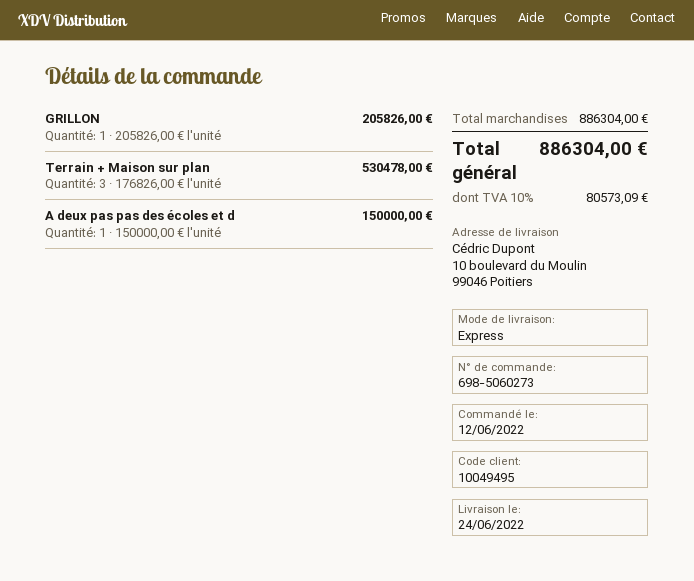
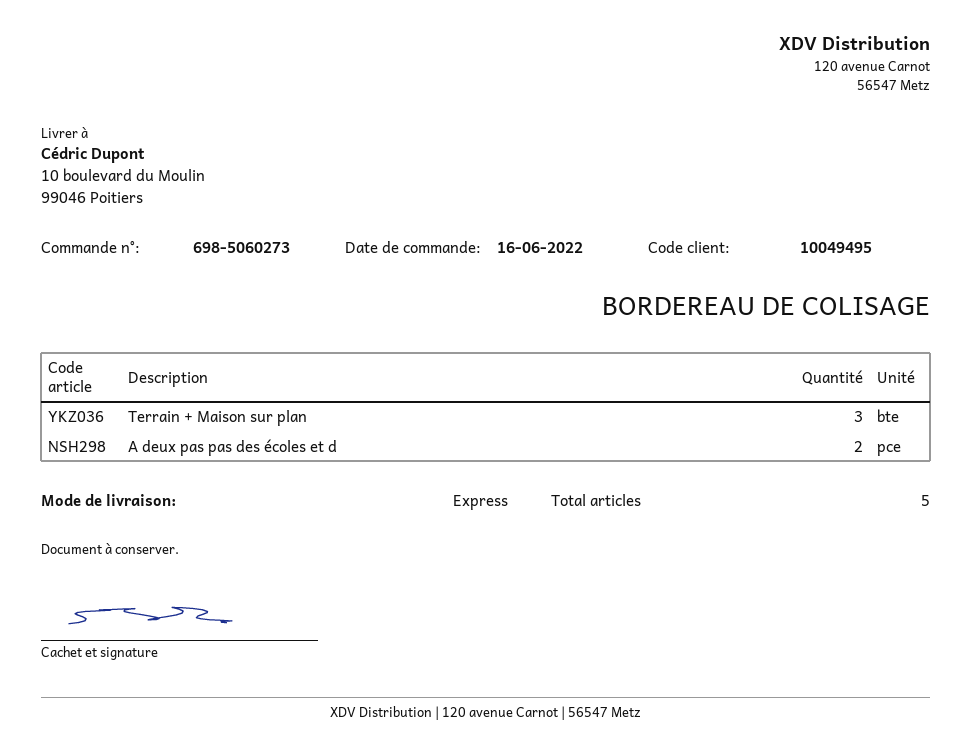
order date: 2022-06-12 -> 2022-06-16
GRILLON: 1 -> none
A deux pas pas des écoles et d: 1 -> 2

